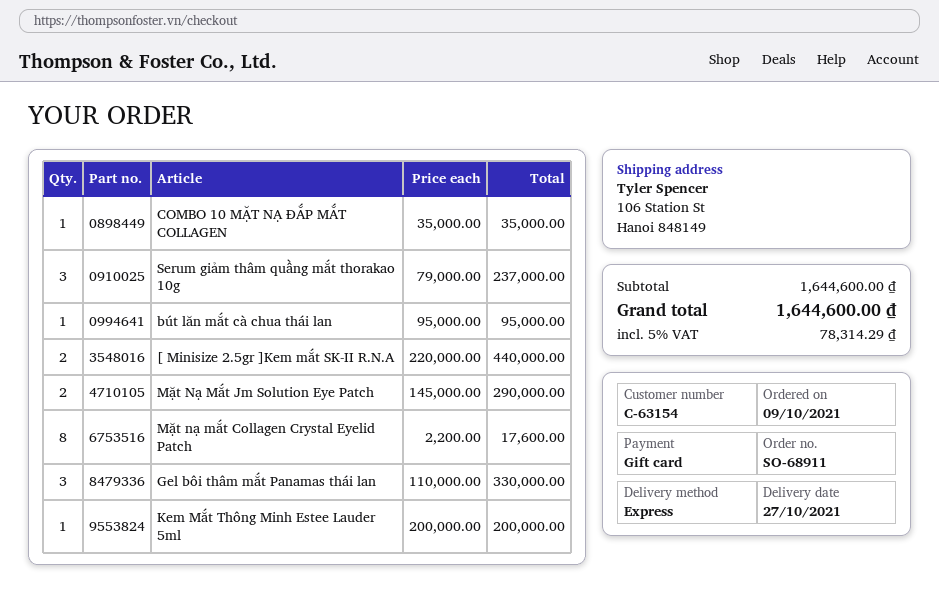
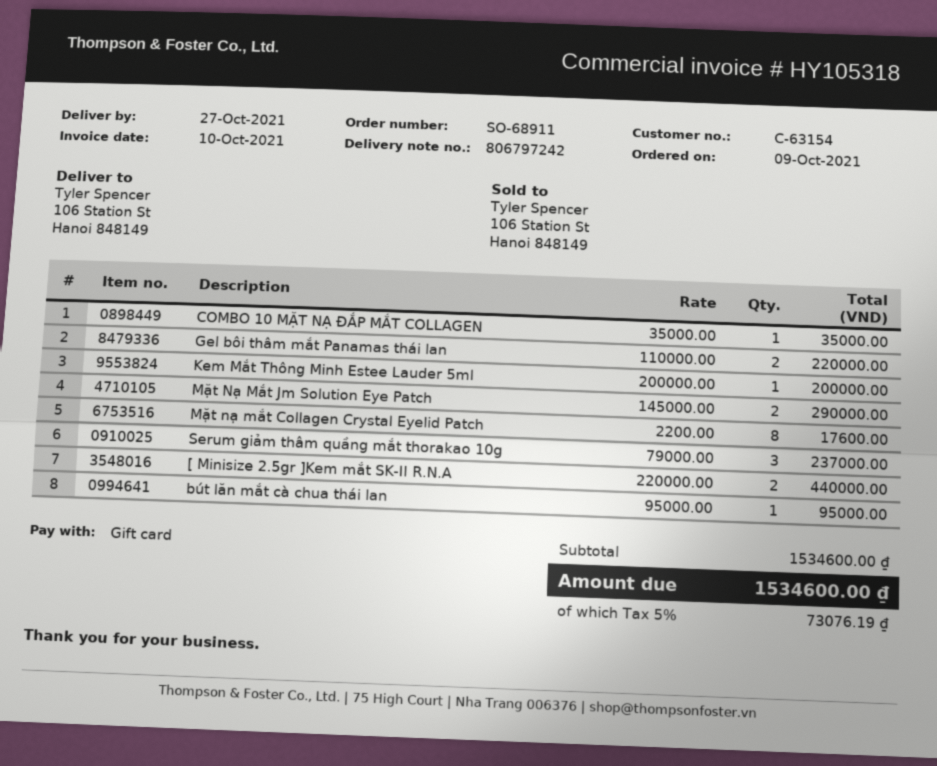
Gel bôi thâm mắt Panamas thái lan: 3 x 110000.00 = 330000.00 -> 2 x 110000.00 = 220000.00
subtotal: 1644600.00 -> 1534600.00
tax: 5% = 78314.29 -> 5% = 73076.19
total: 1644600.00 -> 1534600.00

